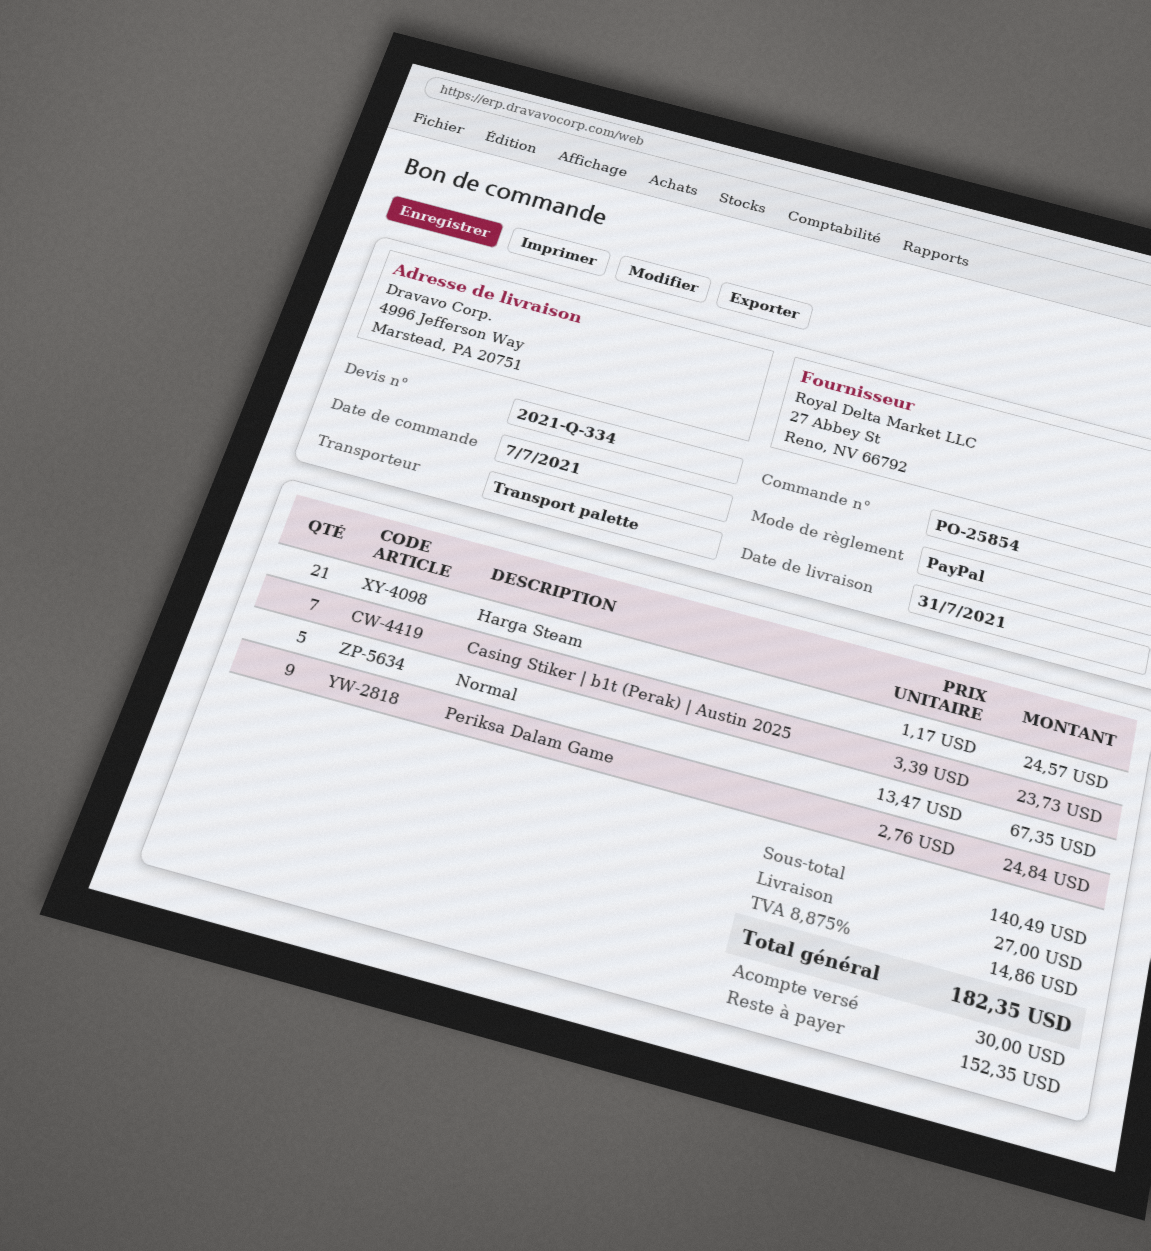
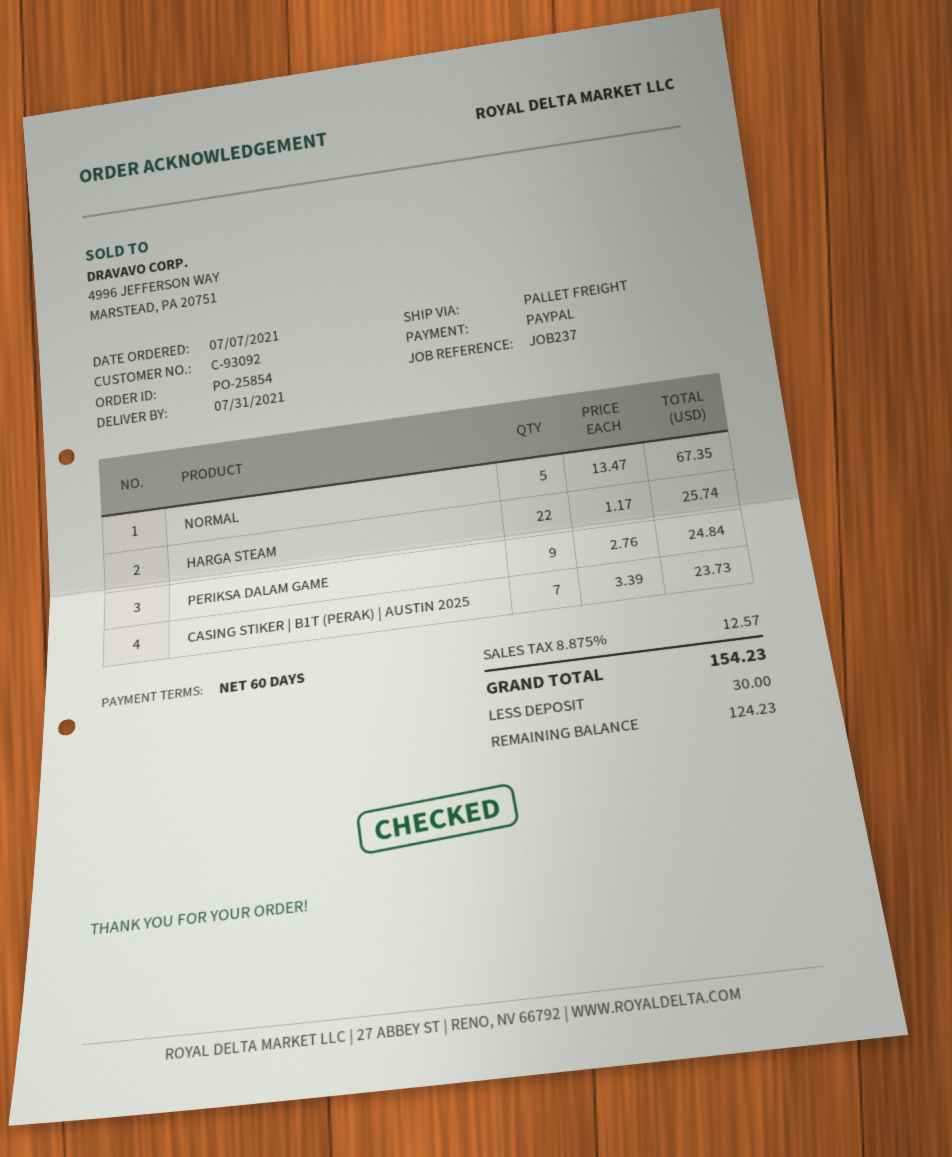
Harga Steam: 21 x 1.17 = 24.57 -> 22 x 1.17 = 25.74
shipping: 27.00 -> none
tax: 8.875% = 14.86 -> 8.875% = 12.57
total: 182.35 -> 154.23
balance: 152.35 -> 124.23

